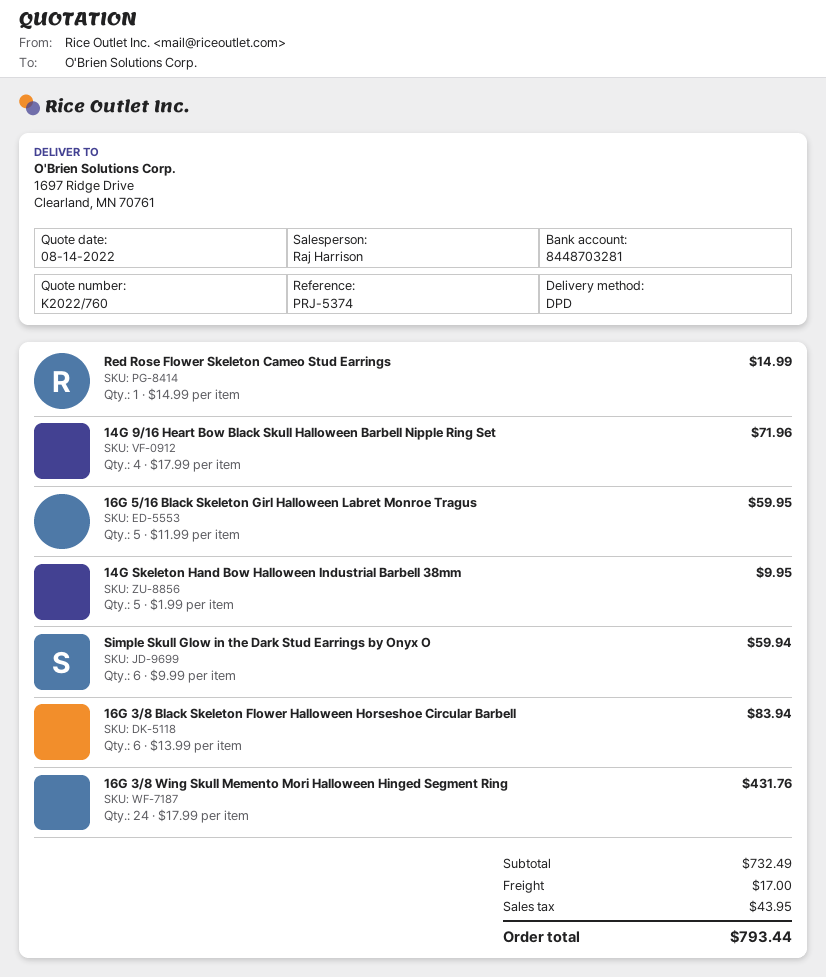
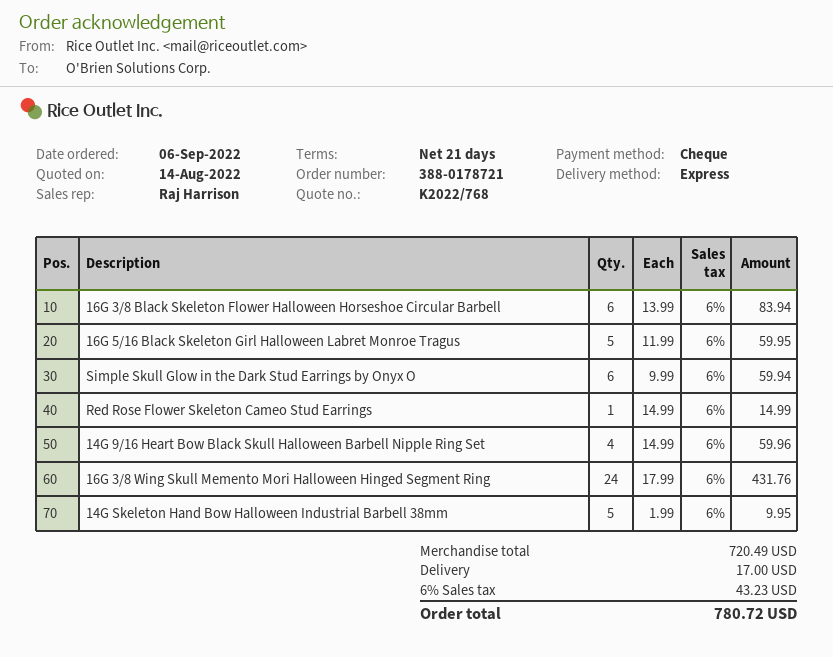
quote number: K2022/760 -> K2022/768
shipping method: DPD -> express
14G 9/16 Heart Bow Black Skull Halloween Barbell Nipple Ring Set: 4 x 17.99 = 71.96 -> 4 x 14.99 = 59.96
subtotal: 732.49 -> 720.49
tax: 43.95 -> 43.23
total: 793.44 -> 780.72

